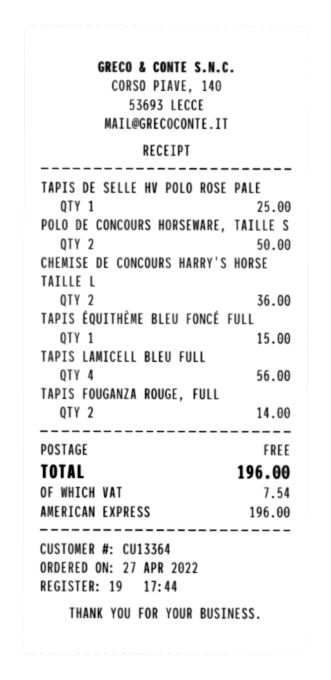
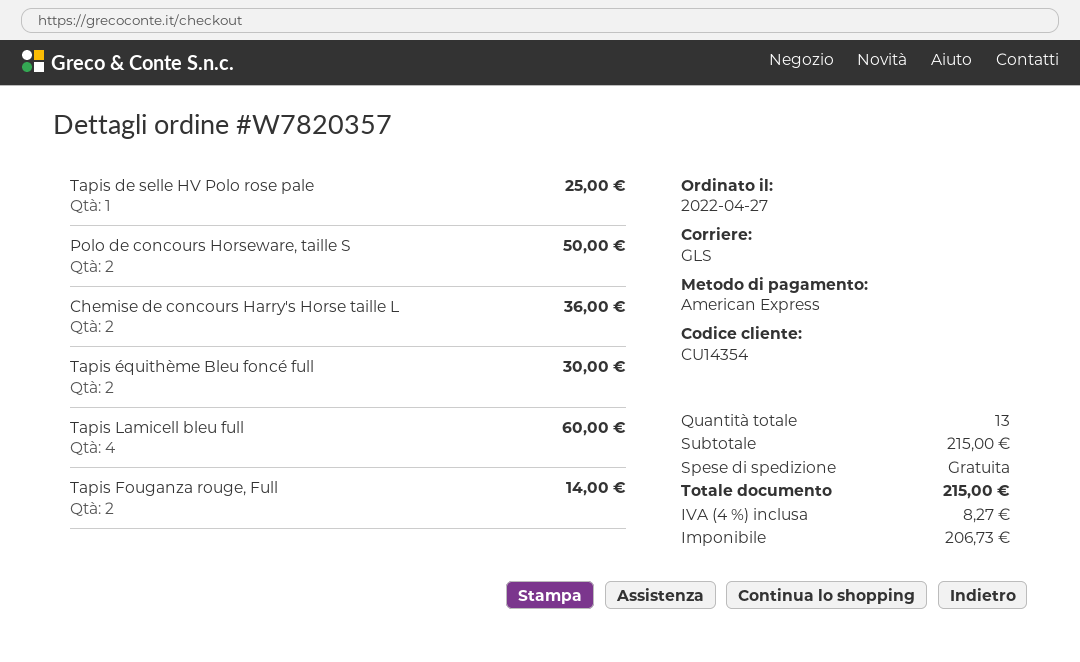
customer number: CU13364 -> CU14354
TAPIS ÉQUITHÈME BLEU FONCÉ FULL: 1 for 15.00 -> 2 for 30.00
TAPIS LAMICELL BLEU FULL: 4 for 56.00 -> 4 for 60.00
tax: 7.54 -> 8.27
total: 196.00 -> 215.00

